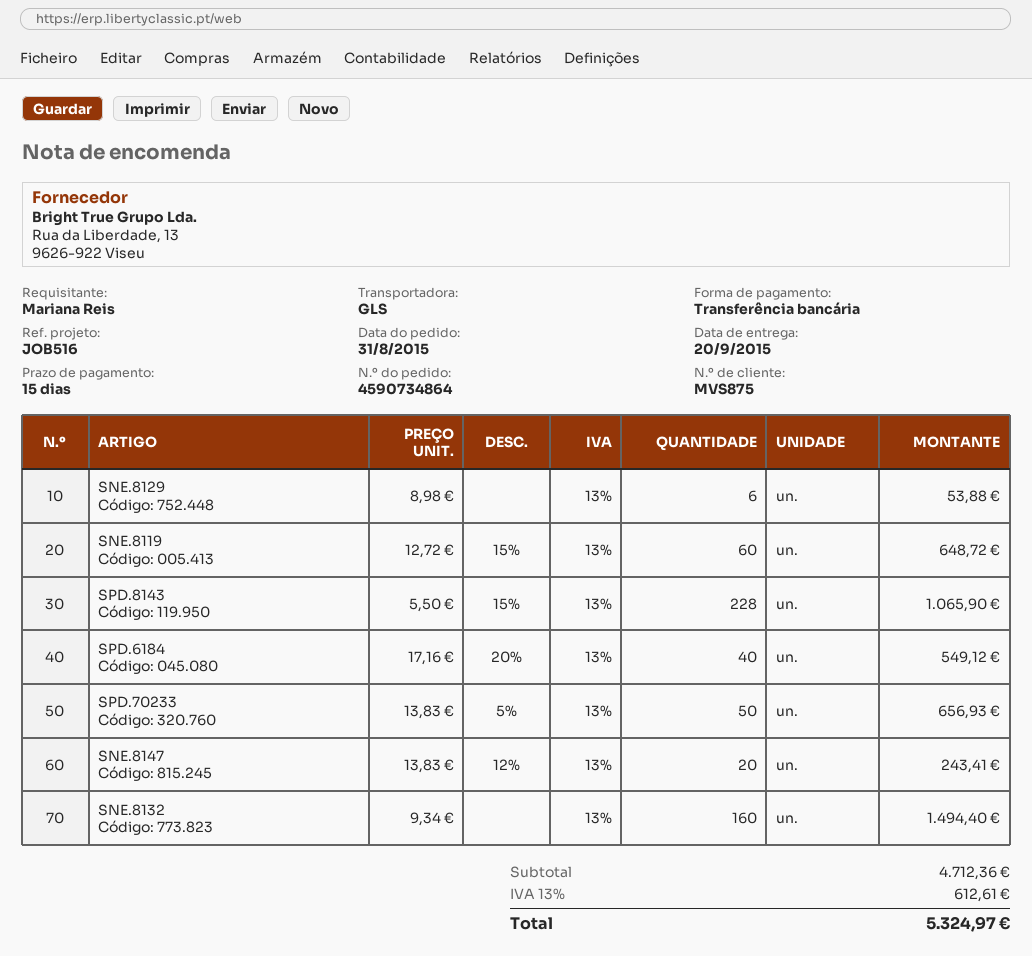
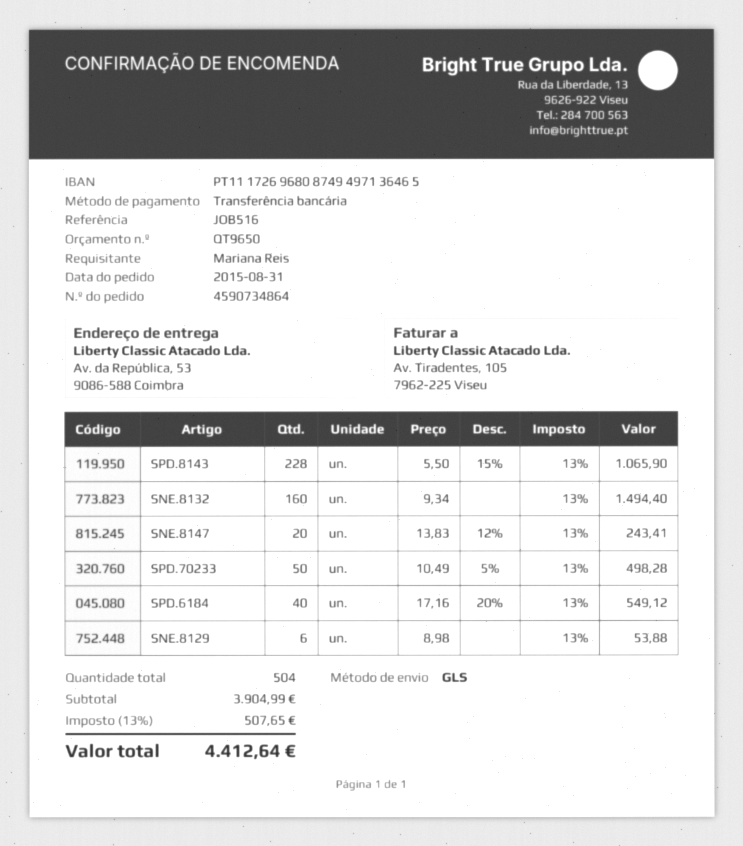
SNE.8119: 60 x 12.72 - 15% = 648.72 -> none
SPD.70233: 50 x 13.83 - 5% = 656.93 -> 50 x 10.49 - 5% = 498.28
subtotal: 4712.36 -> 3904.99
tax: 13% = 612.61 -> 13% = 507.65
total: 5324.97 -> 4412.64

